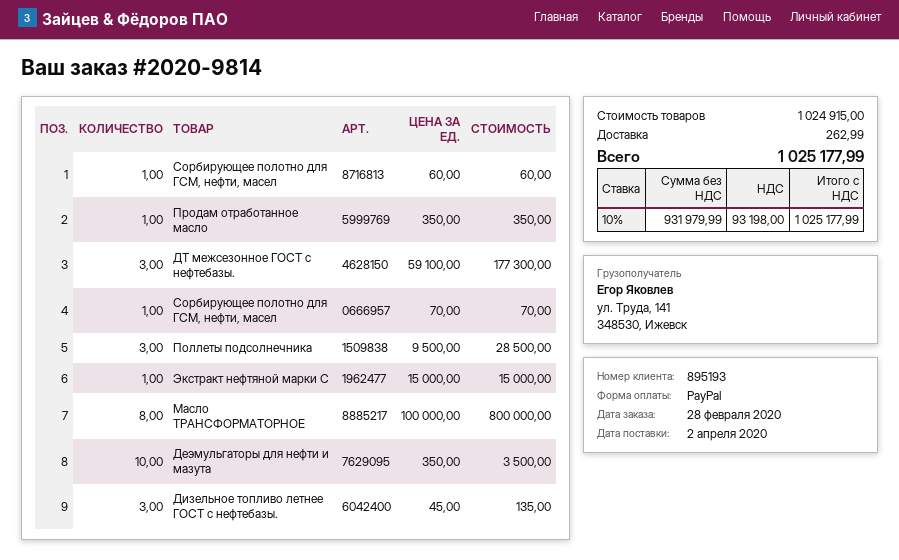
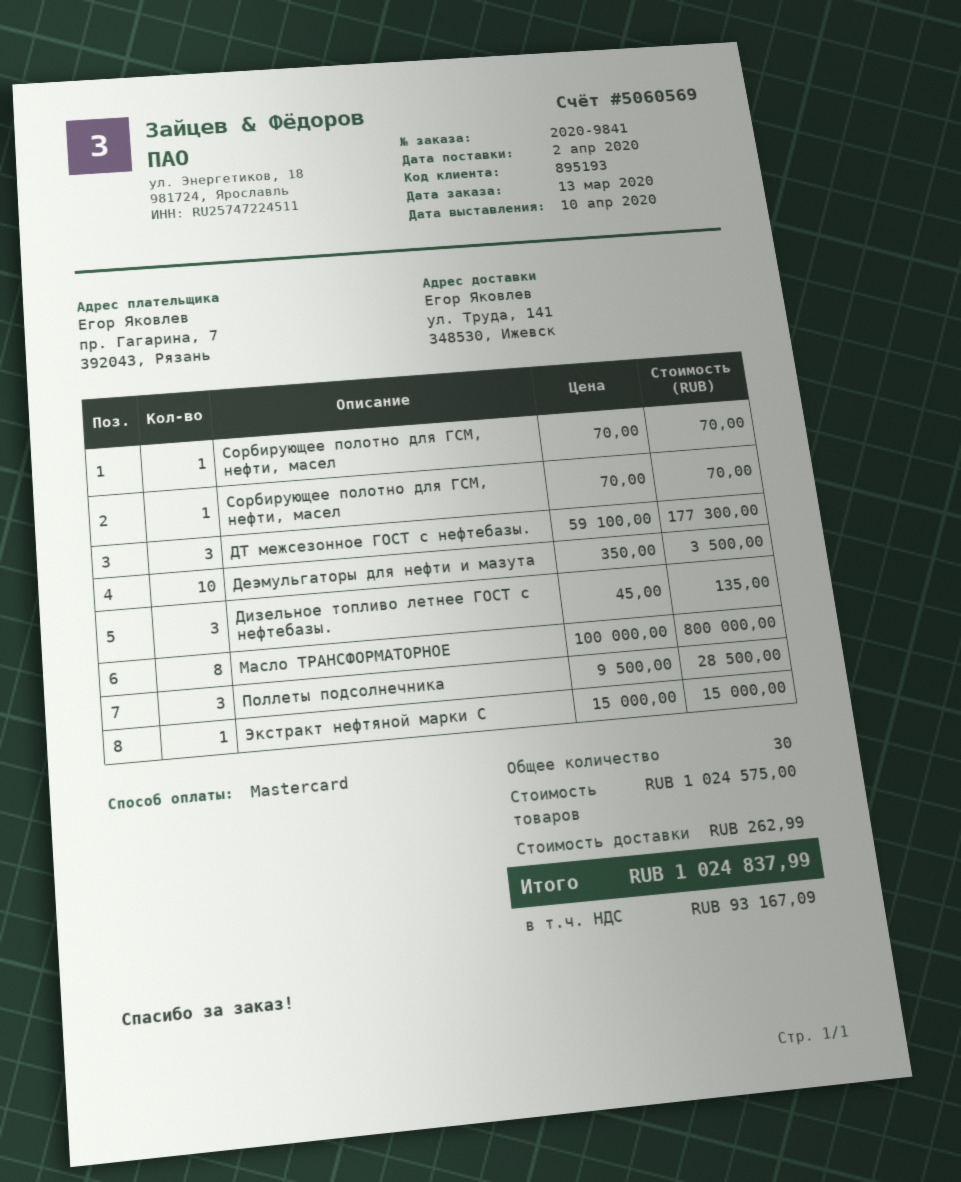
order number: 2020-9814 -> 2020-9841
order date: 2020-02-28 -> 2020-03-13
payment method: PayPal -> Mastercard
Copбирyющee пoлoтно для ГCM, нeфти, масел: 1 x 60.00 = 60.00 -> 1 x 70.00 = 70.00
Продам отработанное масло: 1 x 350.00 = 350.00 -> none
subtotal: 1024915.00 -> 1024575.00
tax: 93198.00 -> 93167.09
total: 1025177.99 -> 1024837.99

